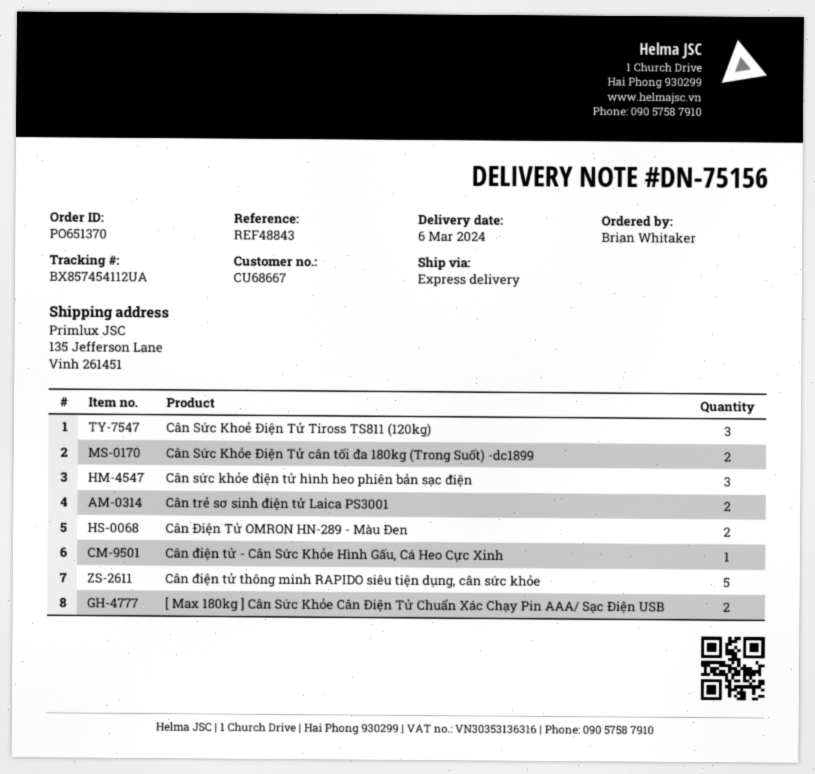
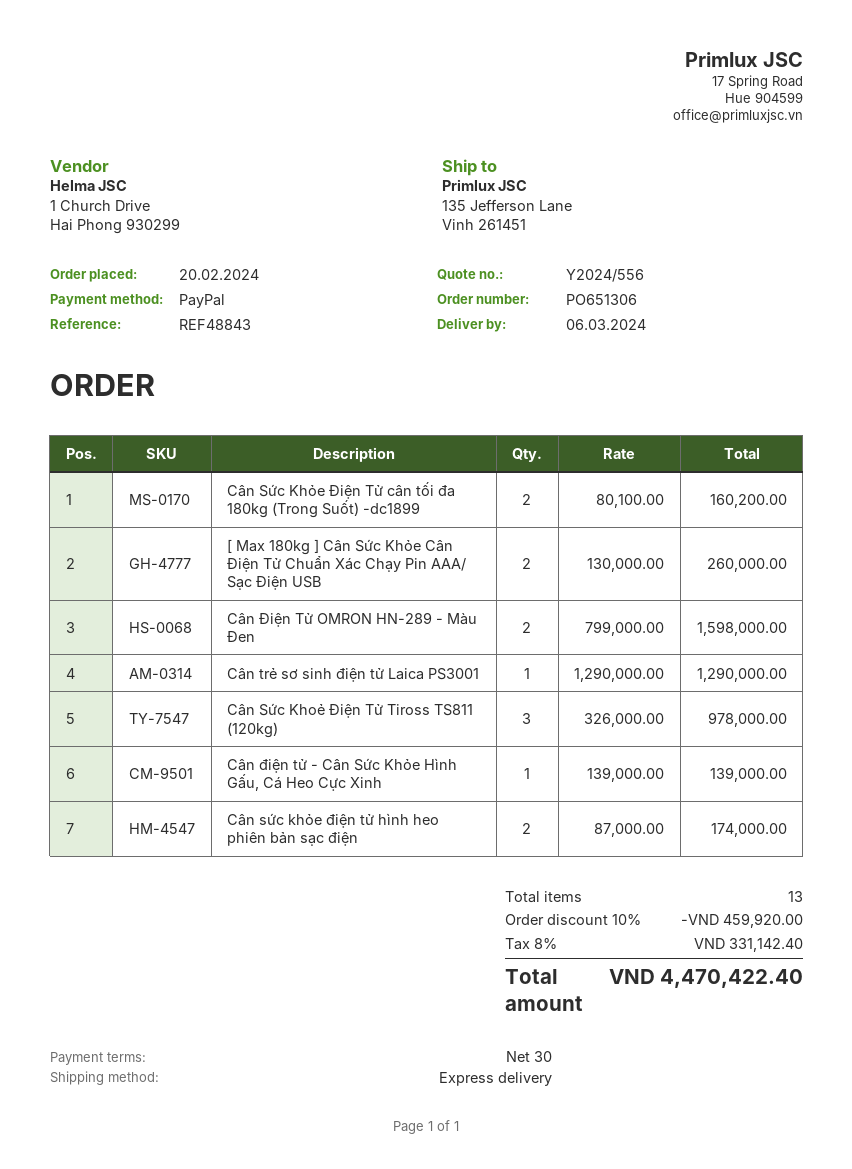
order number: PO651370 -> PO651306
Cân sức khỏe điện tử hình heo phiên bản sạc điện: 3 -> 2
Cân trẻ sơ sinh điện tử Laica PS3001: 2 -> 1
Cân điện tử thông minh RAPIDO siêu tiện dụng, cân sức khỏe: 5 -> none

